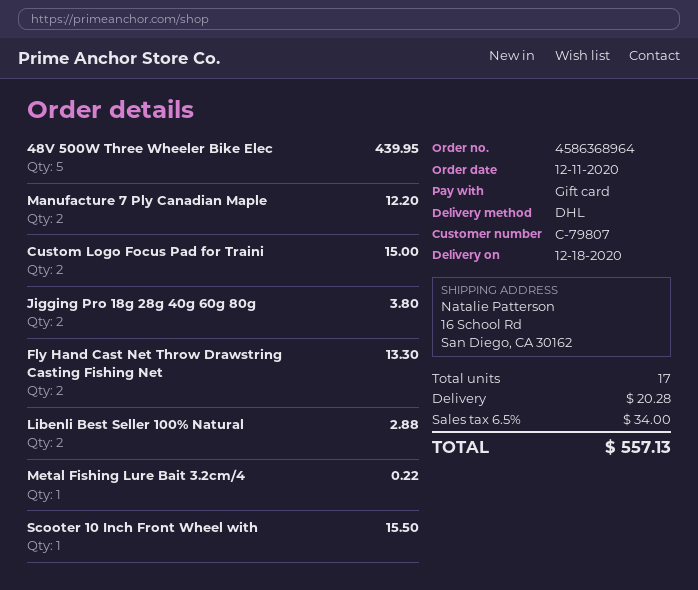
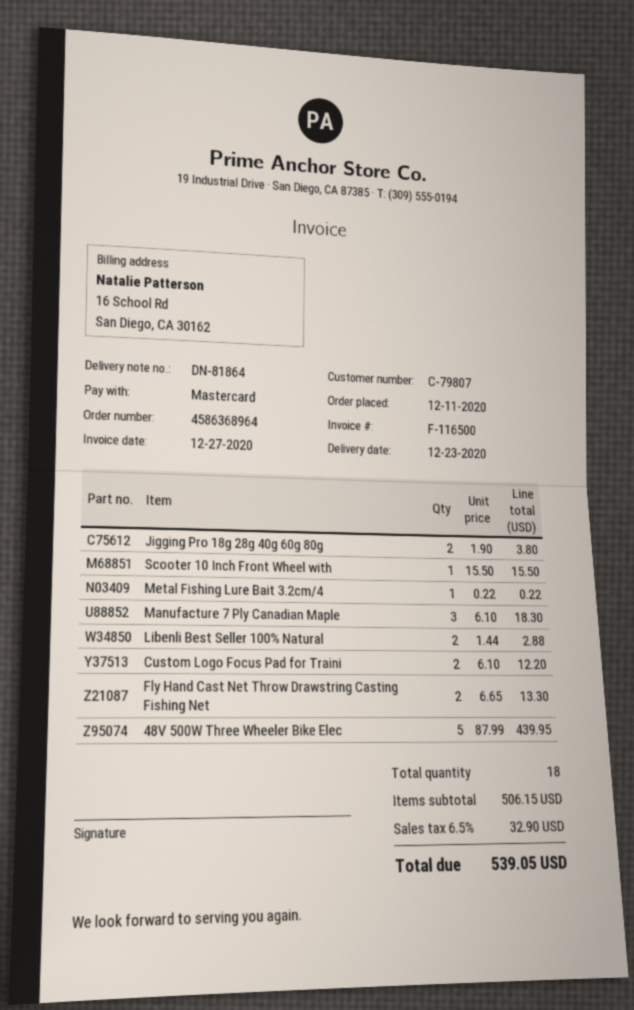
delivery date: 2020-12-18 -> 2020-12-23
payment method: gift card -> Mastercard
Manufacture 7 Ply Canadian Maple: 2 for 12.20 -> 3 for 18.30
Custom Logo Focus Pad for Traini: 2 for 15.00 -> 2 for 12.20
total quantity: 17 -> 18
shipping: 20.28 -> none
tax: 6.5% = 34.00 -> 6.5% = 32.90
total: 557.13 -> 539.05

